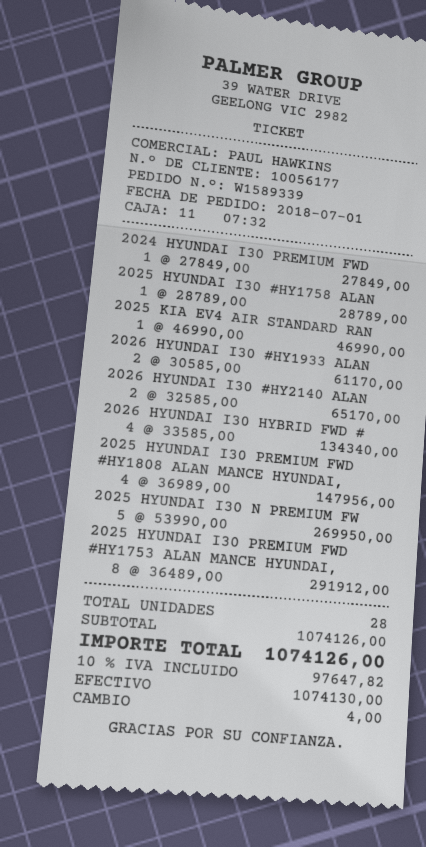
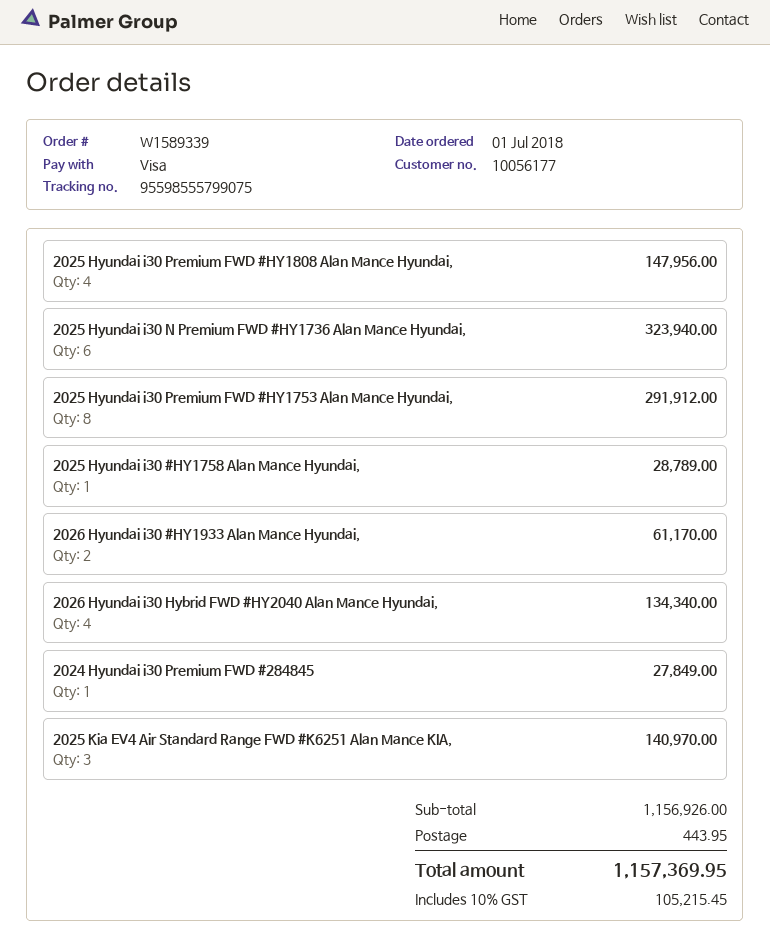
payment method: cash -> Visa
2025 KIA EV4 AIR STANDARD RAN: 1 for 46990.00 -> 3 for 140970.00
2026 HYUNDAI I30 #HY2140 ALAN: 2 for 65170.00 -> none
2025 HYUNDAI I30 N PREMIUM FW: 5 for 269950.00 -> 6 for 323940.00
subtotal: 1074126.00 -> 1156926.00
shipping: none -> 443.95
tax: 10% = 97647.82 -> 10% = 105215.45
total: 1074126.00 -> 1157369.95

